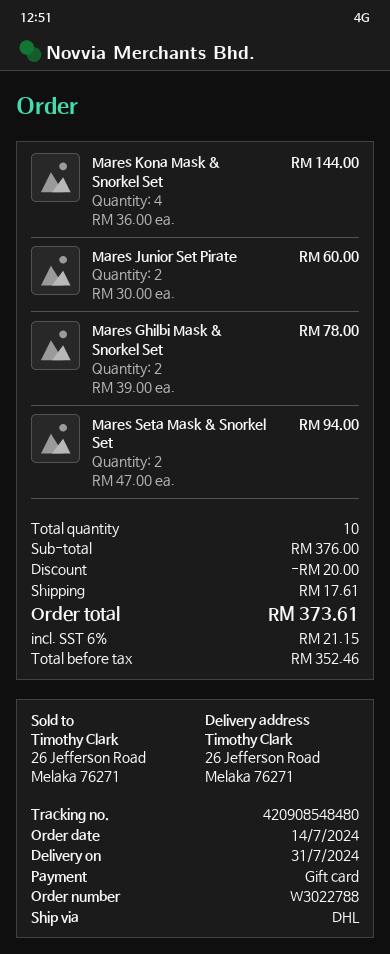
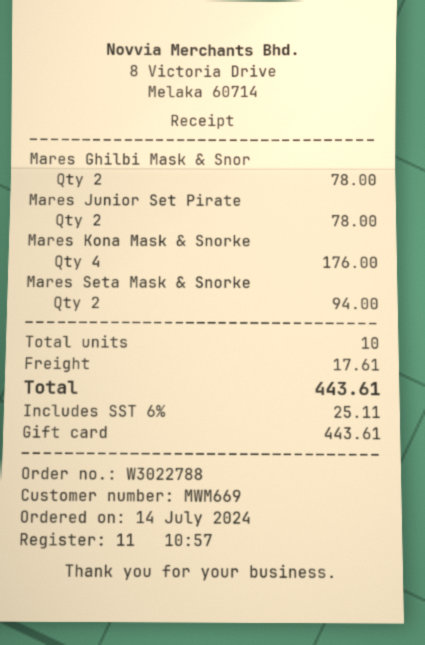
Mares Kona Mask & Snorkel Set: 4 for 144.00 -> 4 for 176.00
Mares Junior Set Pirate: 2 for 60.00 -> 2 for 78.00
discount: 20.00 -> none
tax: 6% = 21.15 -> 6% = 25.11
total: 373.61 -> 443.61

